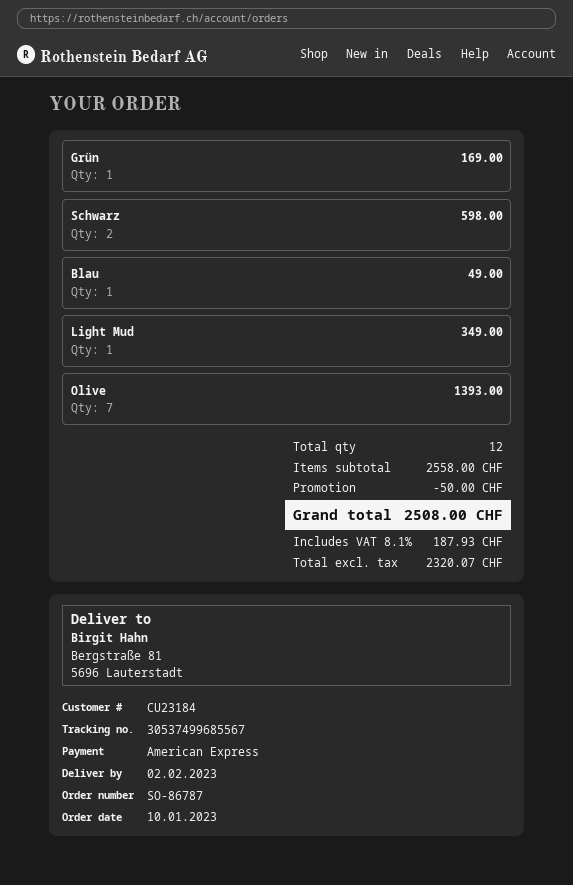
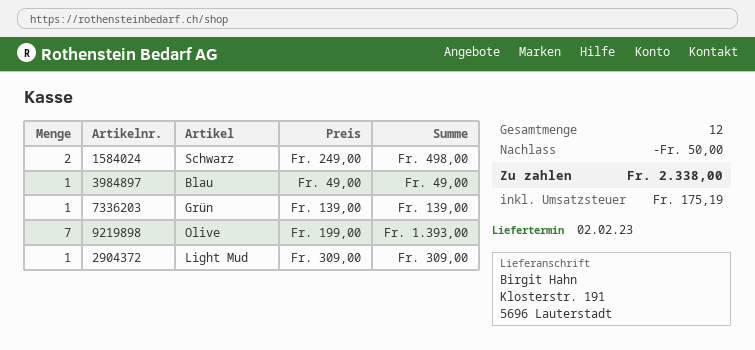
ship to: Bergstraße 81, 5696 Lauterstadt -> Klosterstr. 191, 5696 Lauterstadt
Grün: 1 for 169.00 -> 1 for 139.00
Schwarz: 2 for 598.00 -> 2 for 498.00
Light Mud: 1 for 349.00 -> 1 for 309.00
tax: 187.93 -> 175.19
total: 2508.00 -> 2338.00

